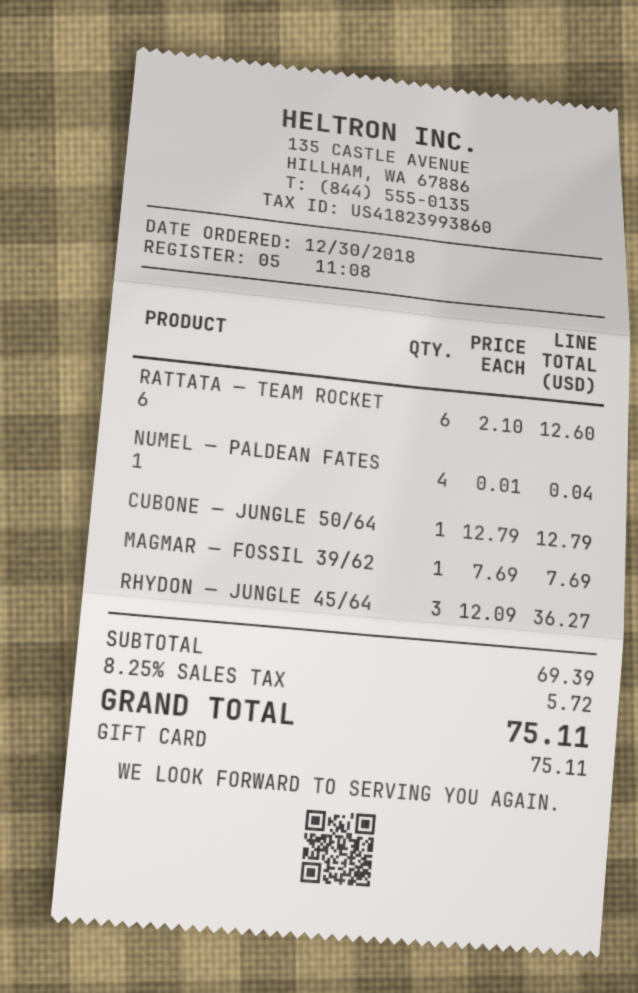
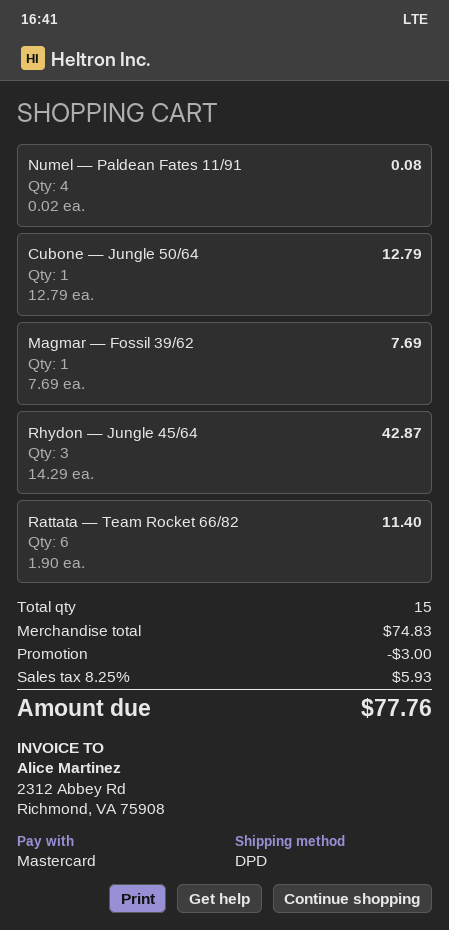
payment method: gift card -> Mastercard
RATTATA — TEAM ROCKET 6: 6 x 2.10 = 12.60 -> 6 x 1.90 = 11.40
NUMEL — PALDEAN FATES 1: 4 x 0.01 = 0.04 -> 4 x 0.02 = 0.08
RHYDON — JUNGLE 45/64: 3 x 12.09 = 36.27 -> 3 x 14.29 = 42.87
subtotal: 69.39 -> 74.83
discount: none -> 3.00
tax: 8.25% = 5.72 -> 8.25% = 5.93
total: 75.11 -> 77.76

